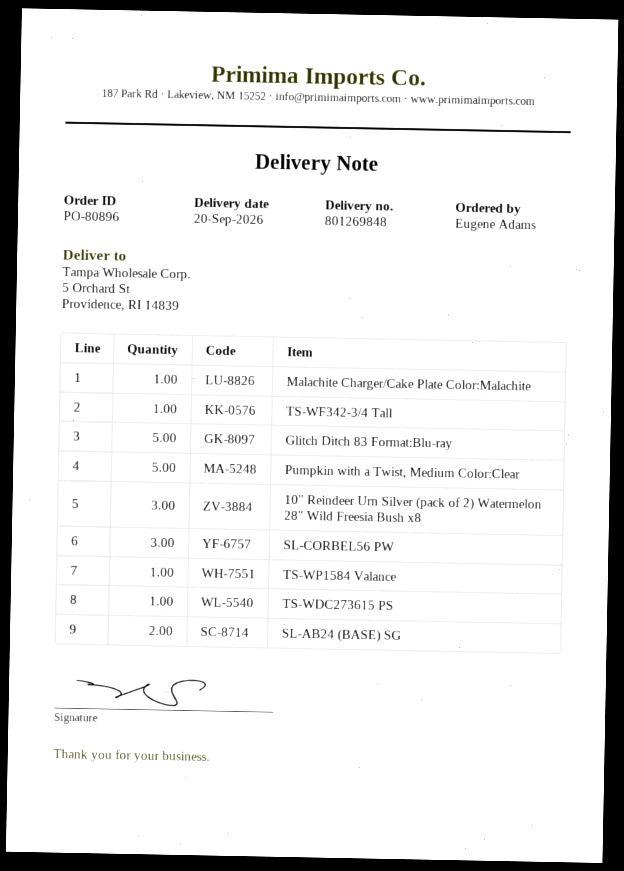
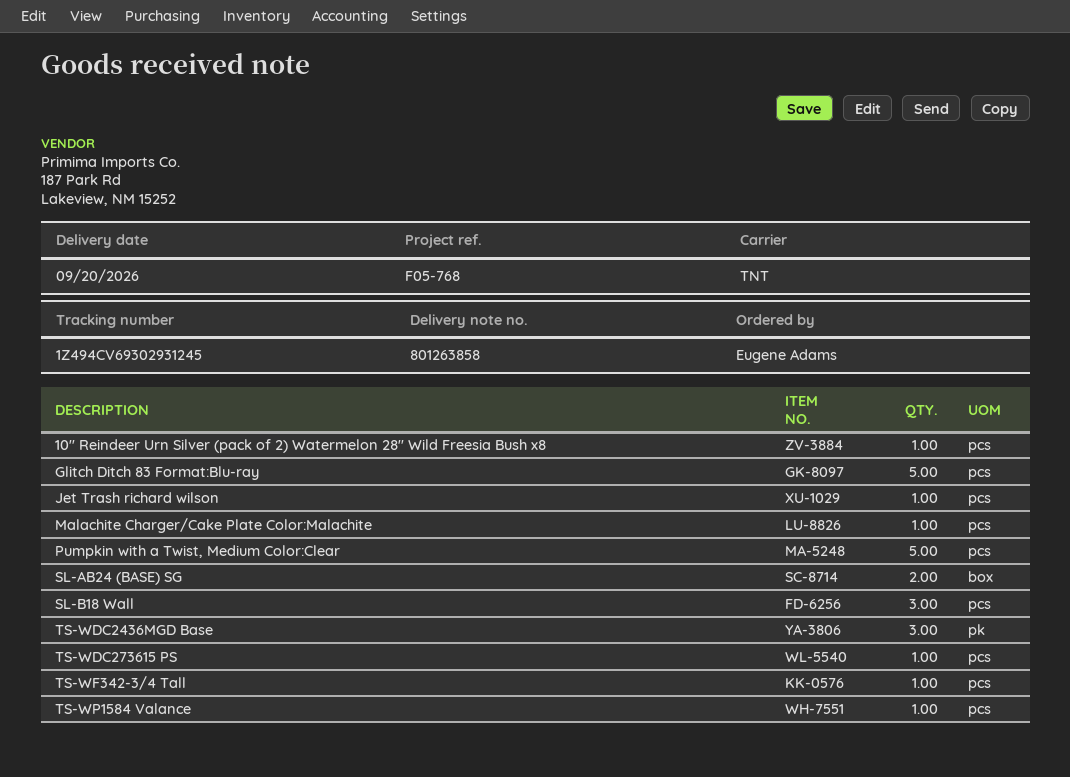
delivery note number: 801269848 -> 801263858
10" Reindeer Urn Silver (pack of 2) Watermelon 28" Wild Freesia Bush x8: 3 -> 1
SL-CORBEL56 PW: 3 -> none
Jet Trash richard wilson: none -> 1
SL-B18 Wall: none -> 3
TS-WDC2436MGD Base: none -> 3

